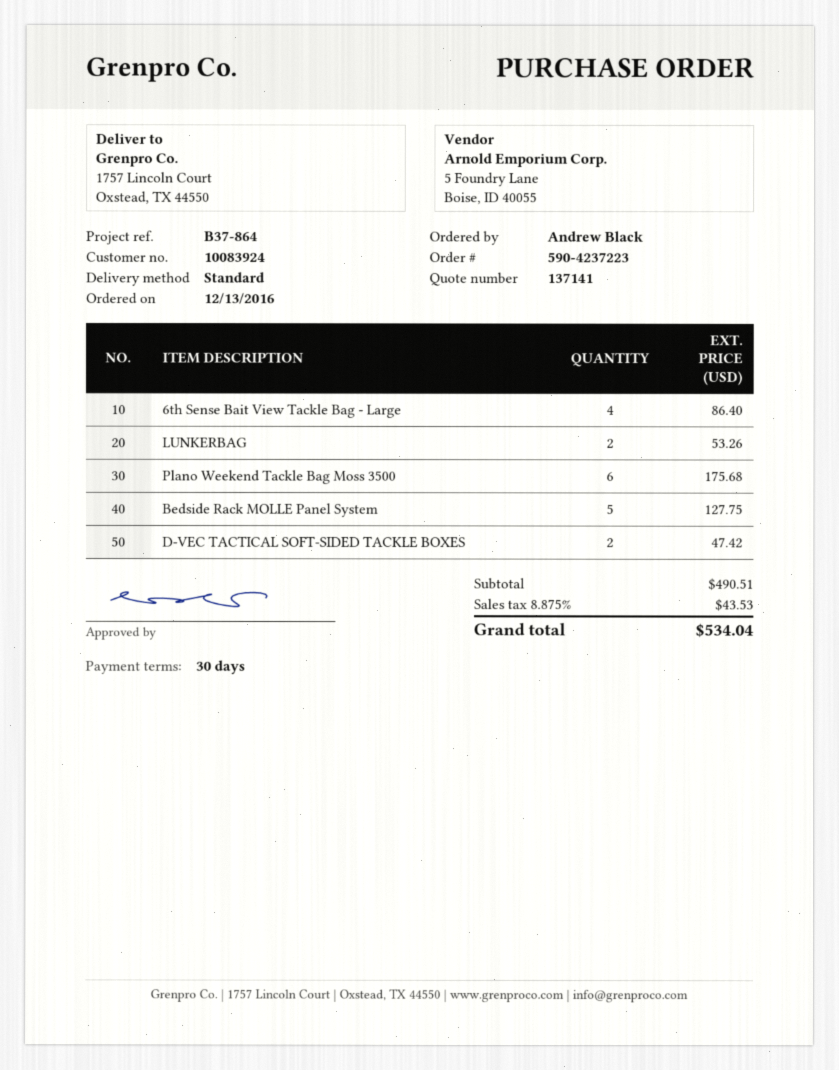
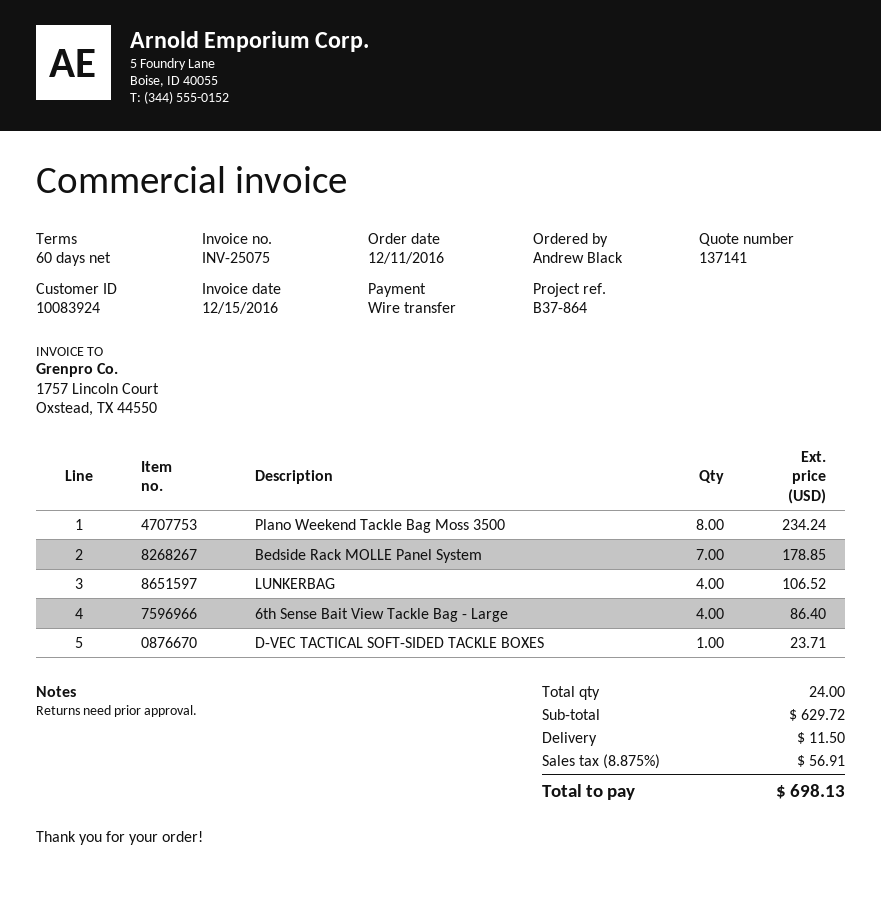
order date: 2016-12-13 -> 2016-12-11
payment terms: 30 days -> 60 days
LUNKERBAG: 2 for 53.26 -> 4 for 106.52
Plano Weekend Tackle Bag Moss 3500: 6 for 175.68 -> 8 for 234.24
Bedside Rack MOLLE Panel System: 5 for 127.75 -> 7 for 178.85
D-VEC TACTICAL SOFT-SIDED TACKLE BOXES: 2 for 47.42 -> 1 for 23.71
subtotal: 490.51 -> 629.72
shipping: none -> 11.50
tax: 8.875% = 43.53 -> 8.875% = 56.91
total: 534.04 -> 698.13

